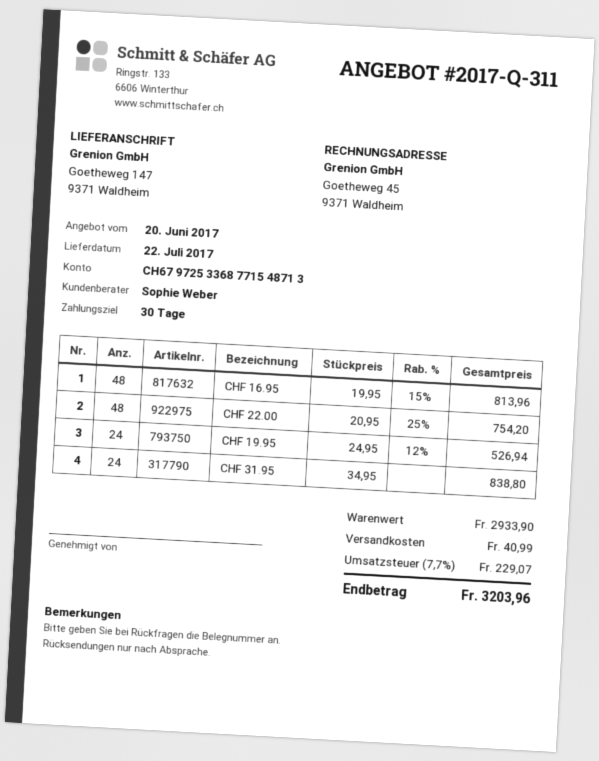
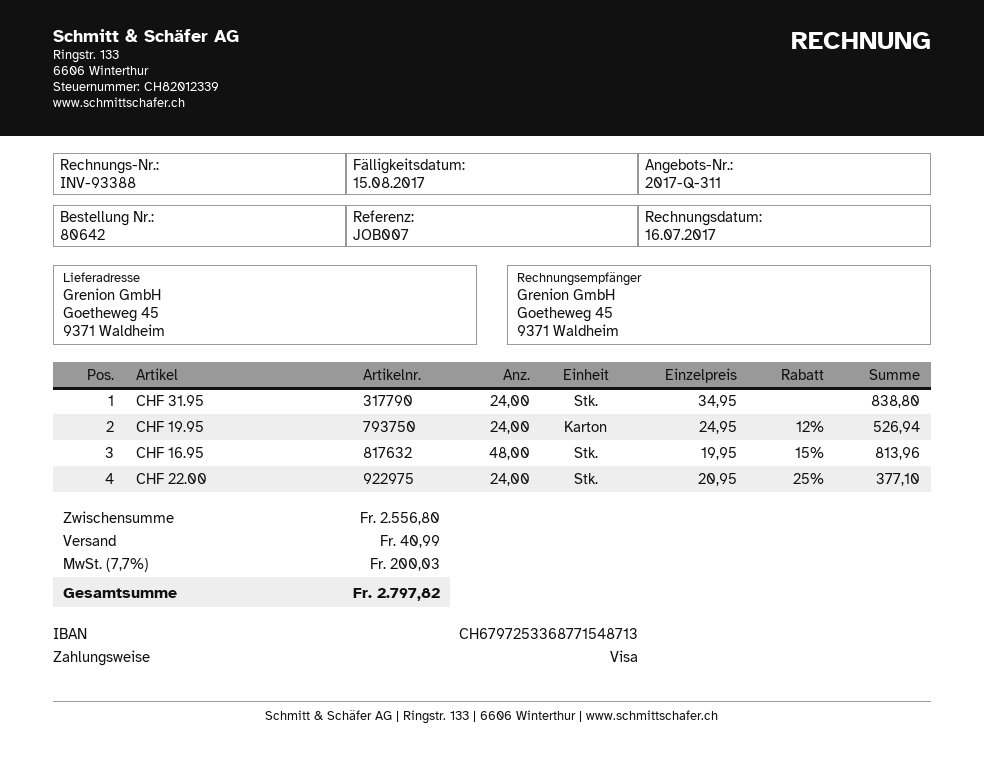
ship to: Goetheweg 147, 9371 Waldheim -> Goetheweg 45, 9371 Waldheim
CHF 22.00: 48 x 20.95 - 25% = 754.20 -> 24 x 20.95 - 25% = 377.10
subtotal: 2933.90 -> 2556.80
tax: 7.7% = 229.07 -> 7.7% = 200.03
total: 3203.96 -> 2797.82

